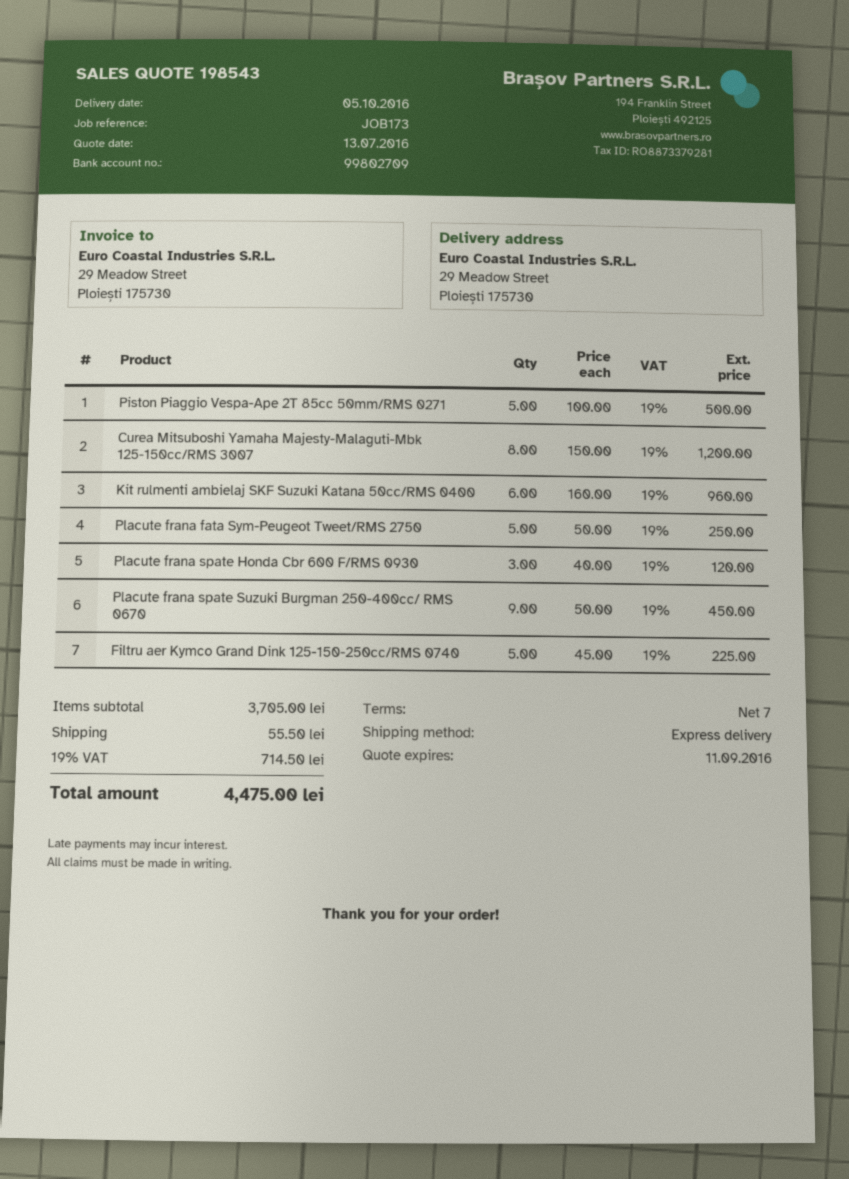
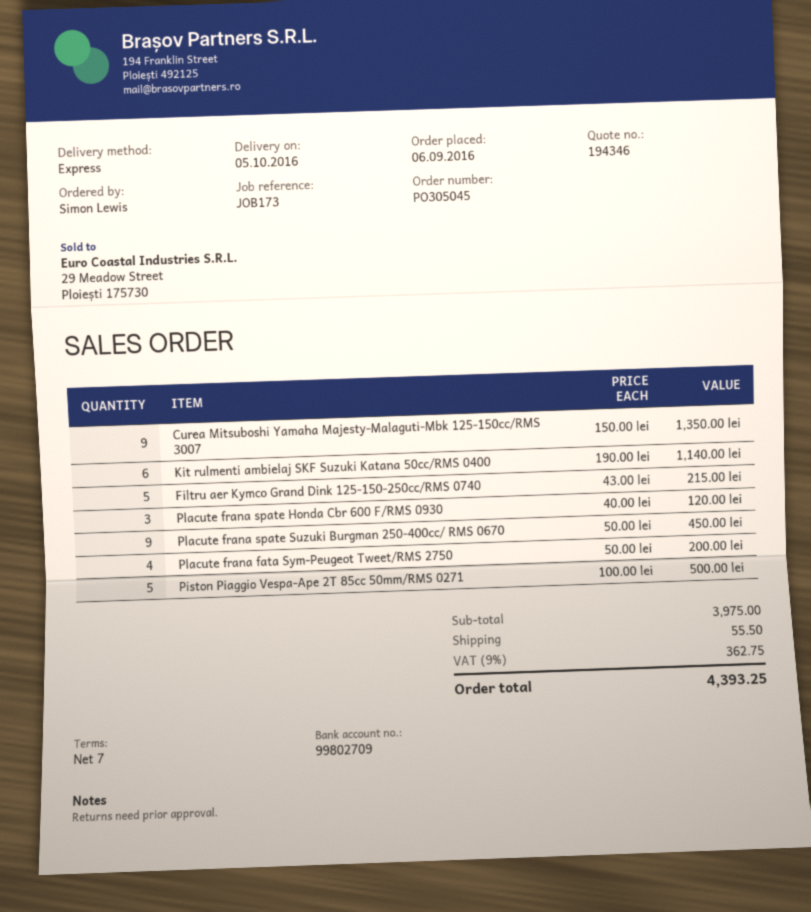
quote number: 198543 -> 194346
Curea Mitsuboshi Yamaha Majesty-Malaguti-Mbk 125-150cc/RMS 3007: 8 x 150.00 = 1200.00 -> 9 x 150.00 = 1350.00
Kit rulmenti ambielaj SKF Suzuki Katana 50cc/RMS 0400: 6 x 160.00 = 960.00 -> 6 x 190.00 = 1140.00
Placute frana fata Sym-Peugeot Tweet/RMS 2750: 5 x 50.00 = 250.00 -> 4 x 50.00 = 200.00
Filtru aer Kymco Grand Dink 125-150-250cc/RMS 0740: 5 x 45.00 = 225.00 -> 5 x 43.00 = 215.00
subtotal: 3705.00 -> 3975.00
tax: 19% = 714.50 -> 9% = 362.75
total: 4475.00 -> 4393.25

